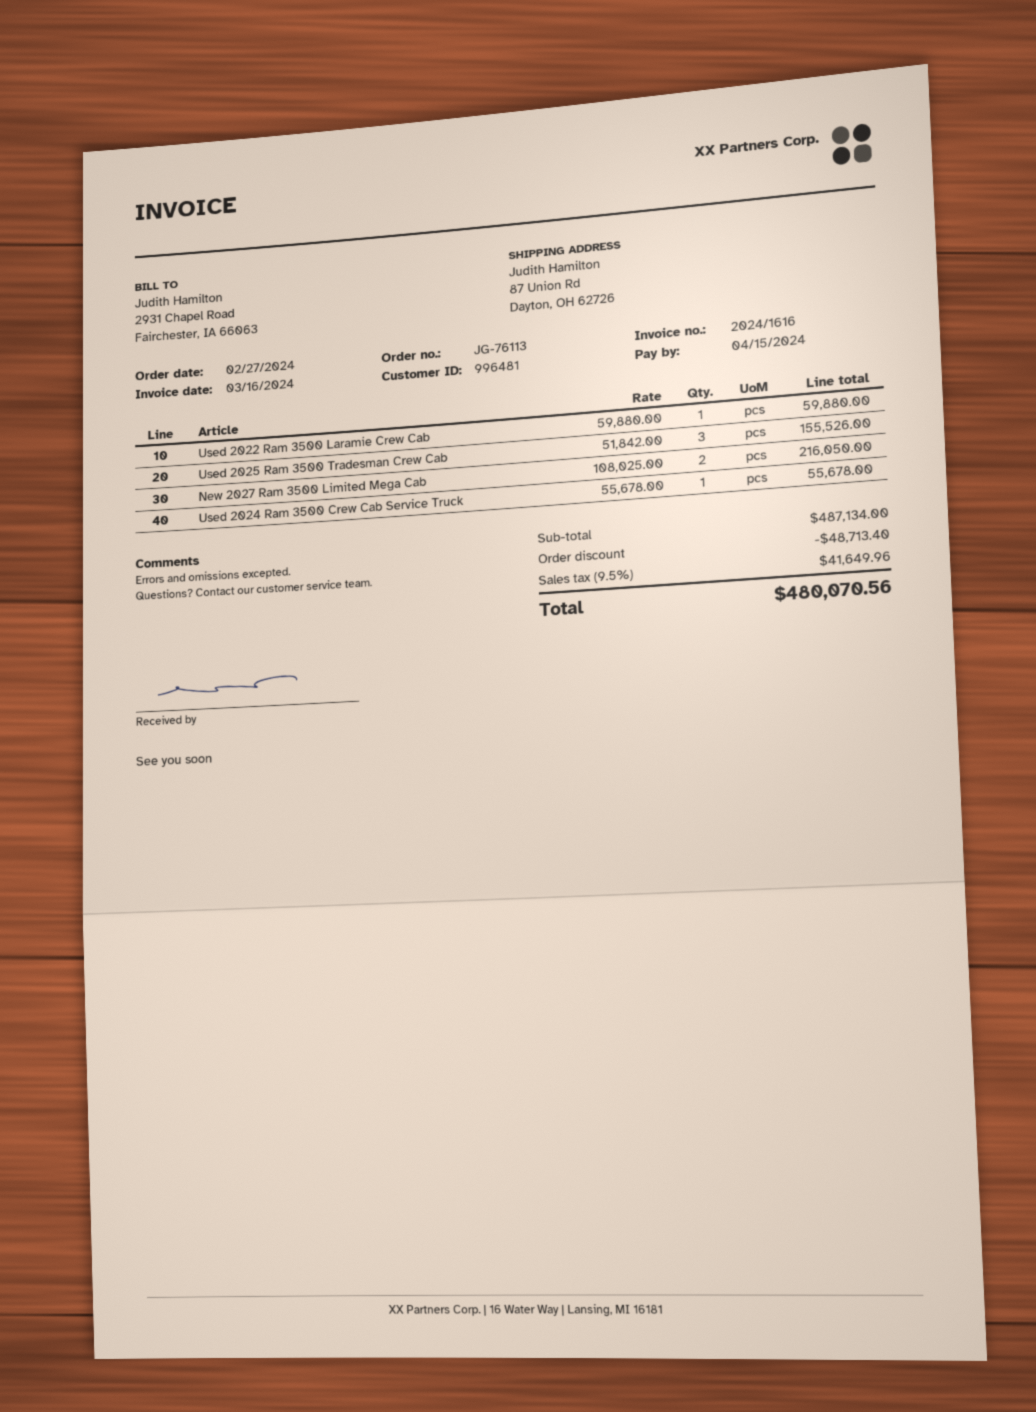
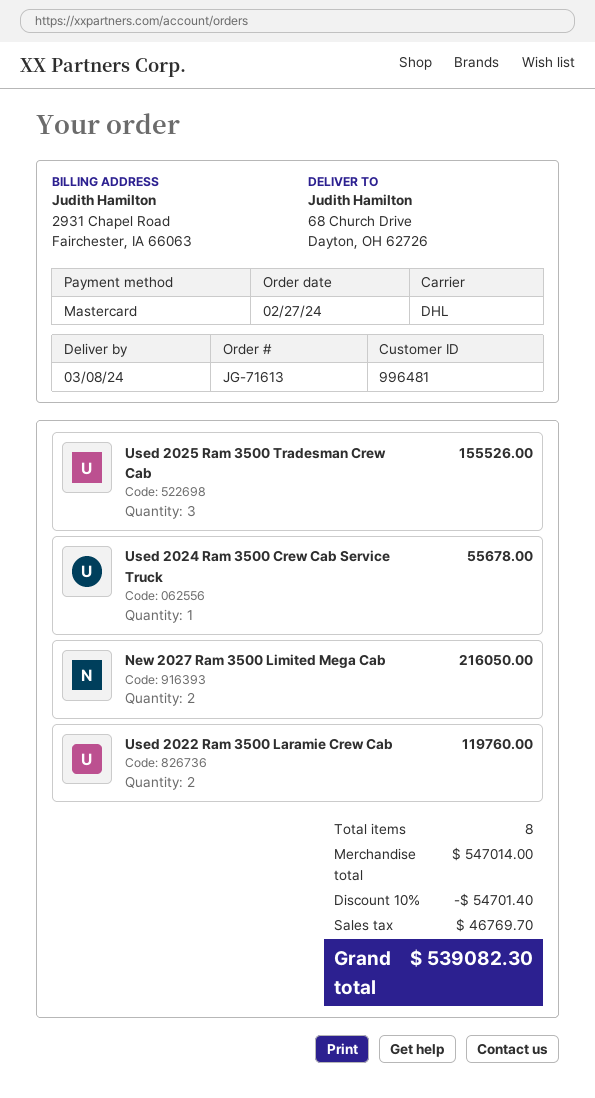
order number: JG-76113 -> JG-71613
ship to: 87 Union Rd, Dayton, OH 62726 -> 68 Church Drive, Dayton, OH 62726
Used 2022 Ram 3500 Laramie Crew Cab: 1 for 59880.00 -> 2 for 119760.00
subtotal: 487134.00 -> 547014.00
discount: 48713.40 -> 54701.40
tax: 41649.96 -> 46769.70
total: 480070.56 -> 539082.30

